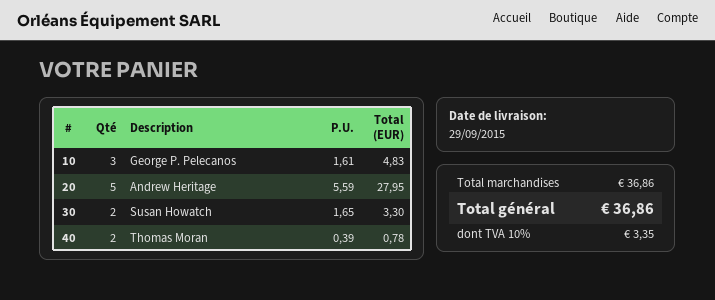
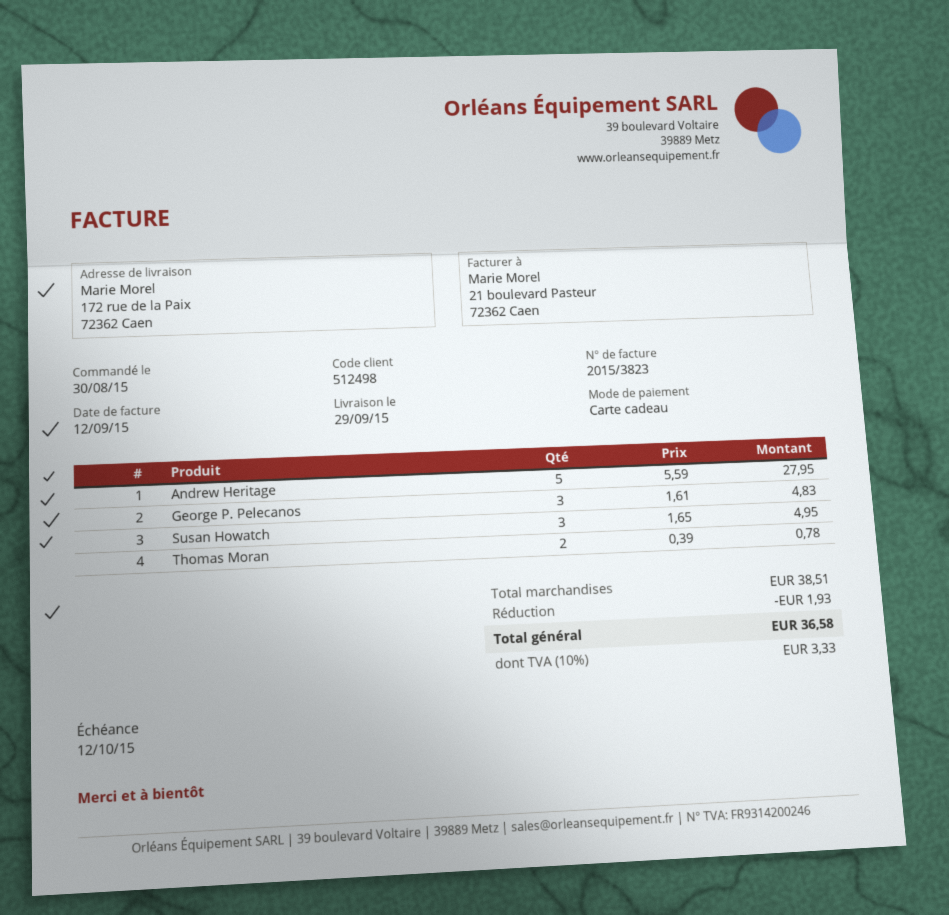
Susan Howatch: 2 x 1.65 = 3.30 -> 3 x 1.65 = 4.95
subtotal: 36.86 -> 38.51
discount: none -> 1.93
tax: 10% = 3.35 -> 10% = 3.33
total: 36.86 -> 36.58

